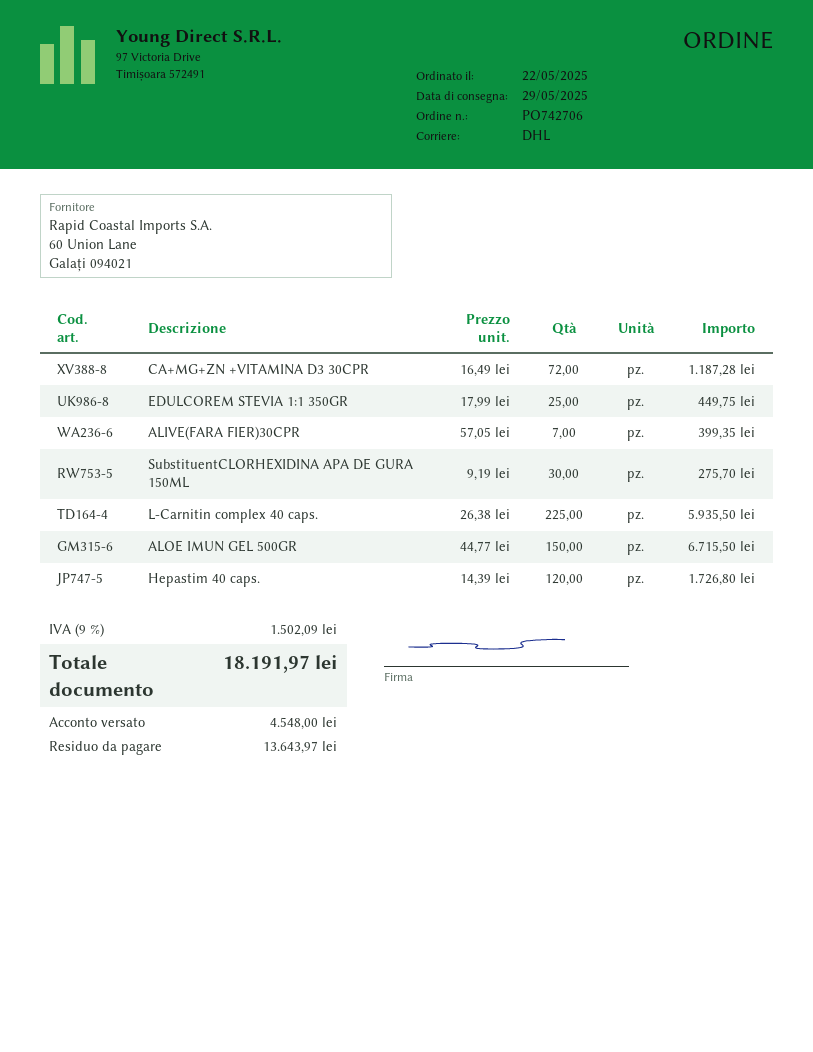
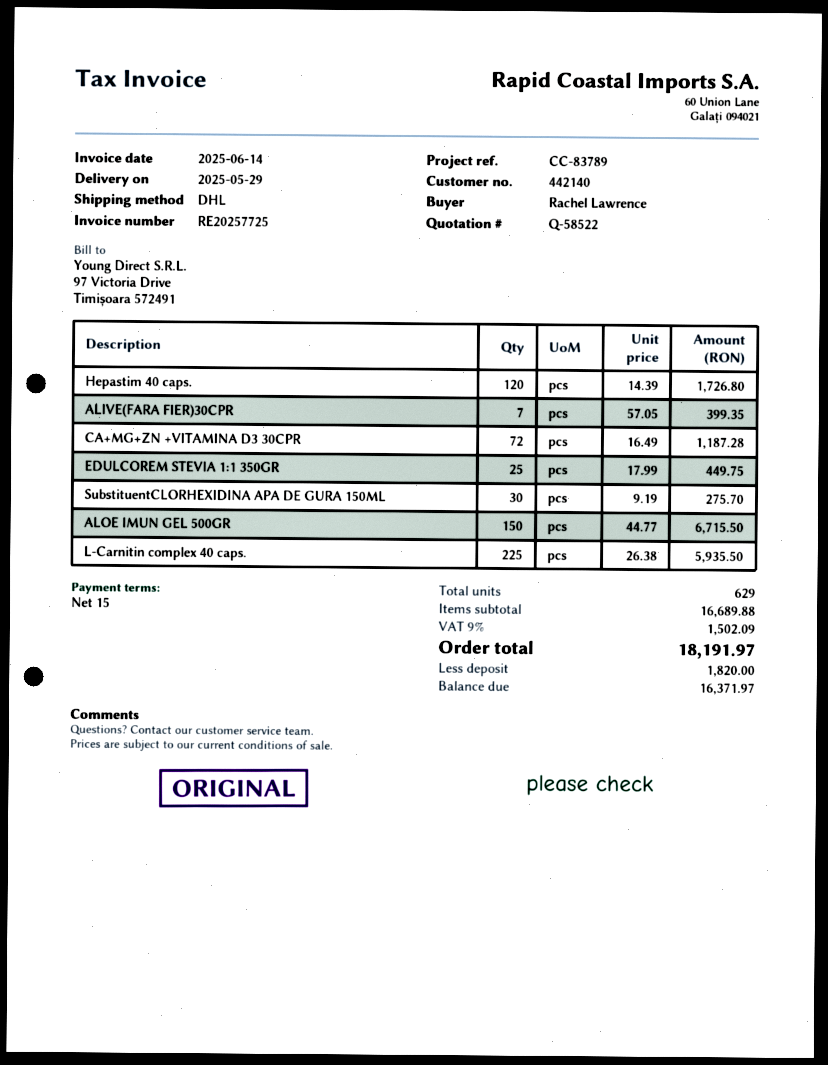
deposit: 4548.00 -> 1820.00
balance: 13643.97 -> 16371.97

